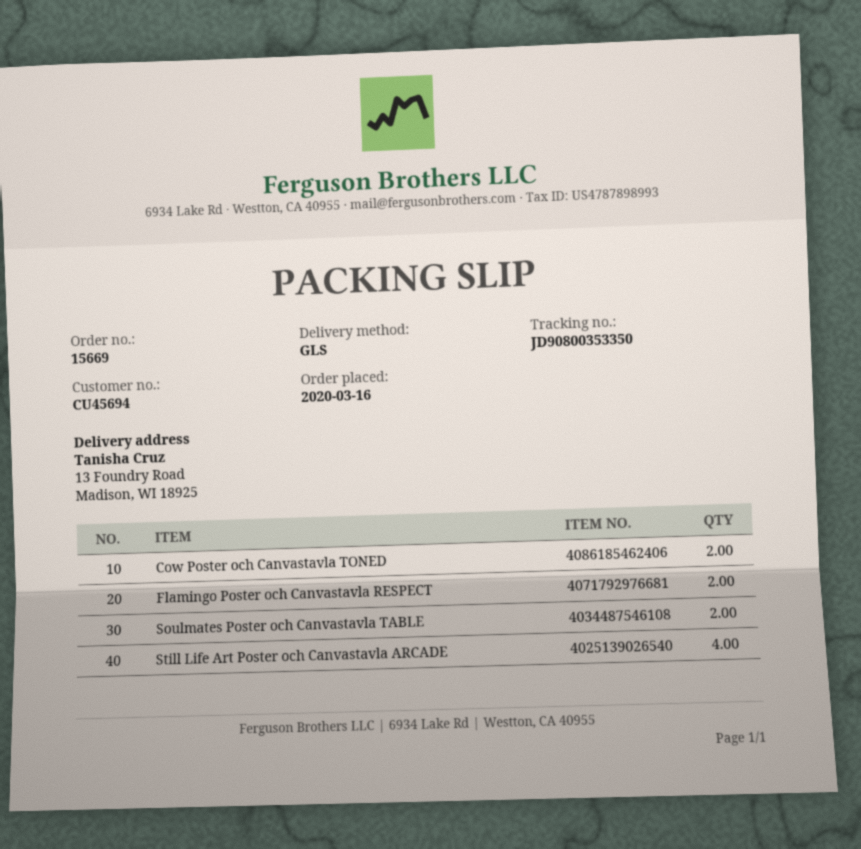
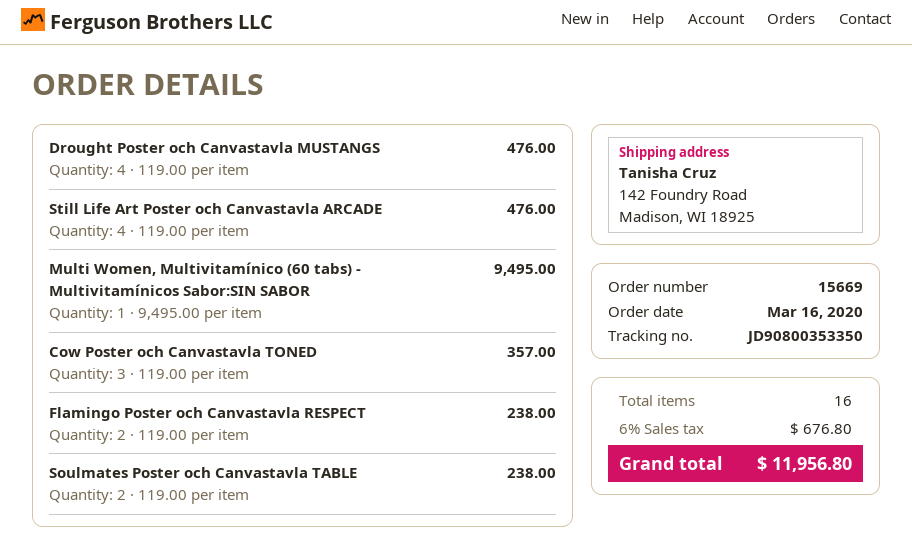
ship to: 13 Foundry Road, Madison, WI 18925 -> 142 Foundry Road, Madison, WI 18925
Cow Poster och Canvastavla TONED: 2 -> 3
Drought Poster och Canvastavla MUSTANGS: none -> 4
Multi Women, Multivitamínico (60 tabs) - Multivitamínicos Sabor:SIN SABOR: none -> 1

